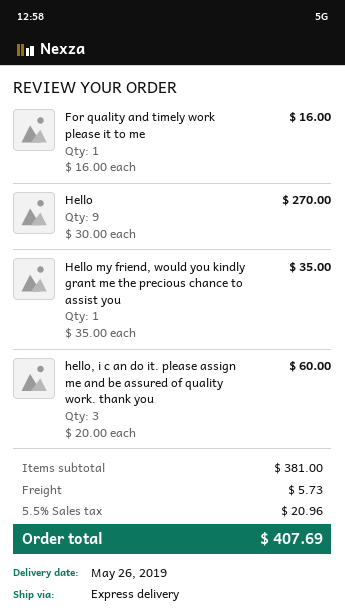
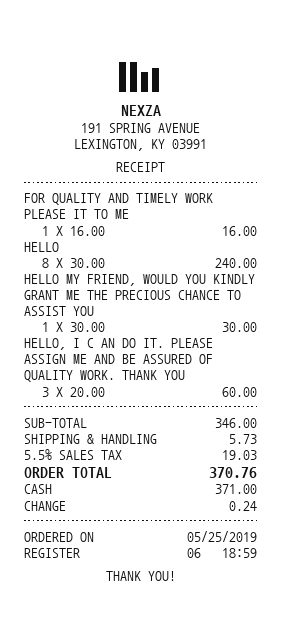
Hello: 9 x 30.00 = 270.00 -> 8 x 30.00 = 240.00
Hello my friend, would you kindly grant me the precious chance to assist you: 1 x 35.00 = 35.00 -> 1 x 30.00 = 30.00
subtotal: 381.00 -> 346.00
tax: 5.5% = 20.96 -> 5.5% = 19.03
total: 407.69 -> 370.76

